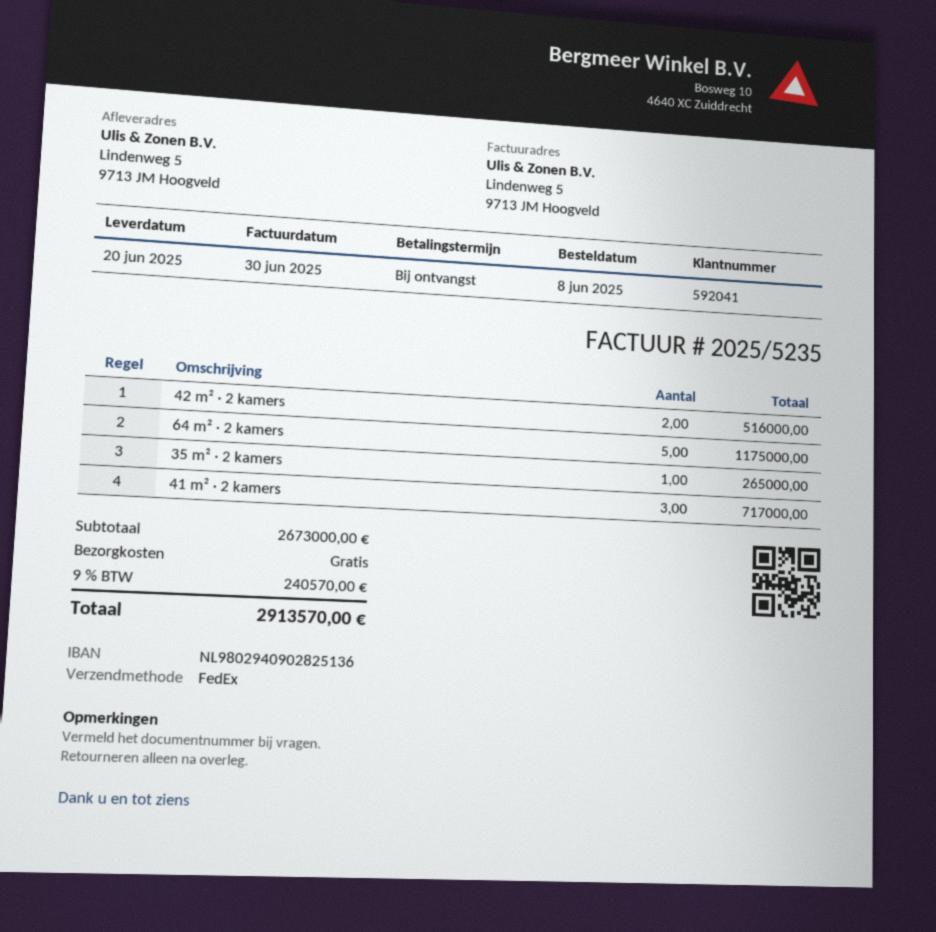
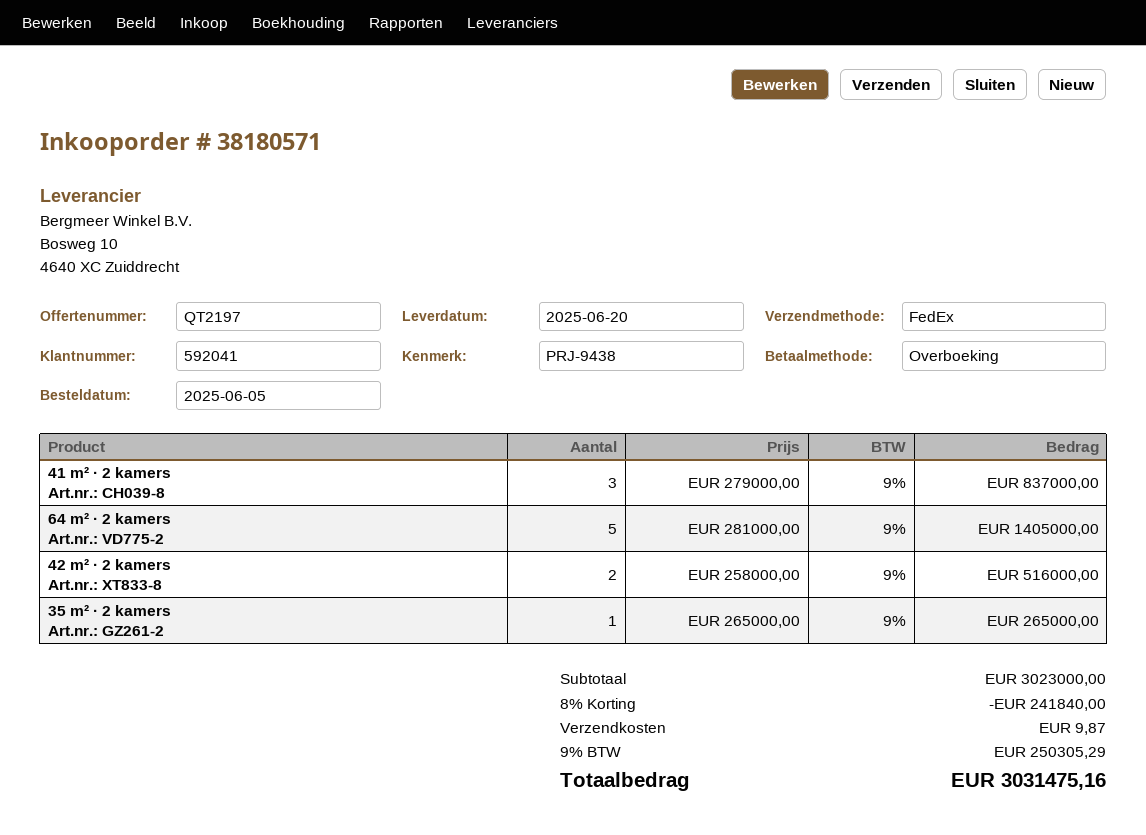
order date: 2025-06-08 -> 2025-06-05
64 m² · 2 kamers: 5 for 1175000.00 -> 5 for 1405000.00
41 m² · 2 kamers: 3 for 717000.00 -> 3 for 837000.00
subtotal: 2673000.00 -> 3023000.00
discount: none -> 8% = 241840.00
shipping: 0.00 -> 9.87
tax: 9% = 240570.00 -> 9% = 250305.29
total: 2913570.00 -> 3031475.16

